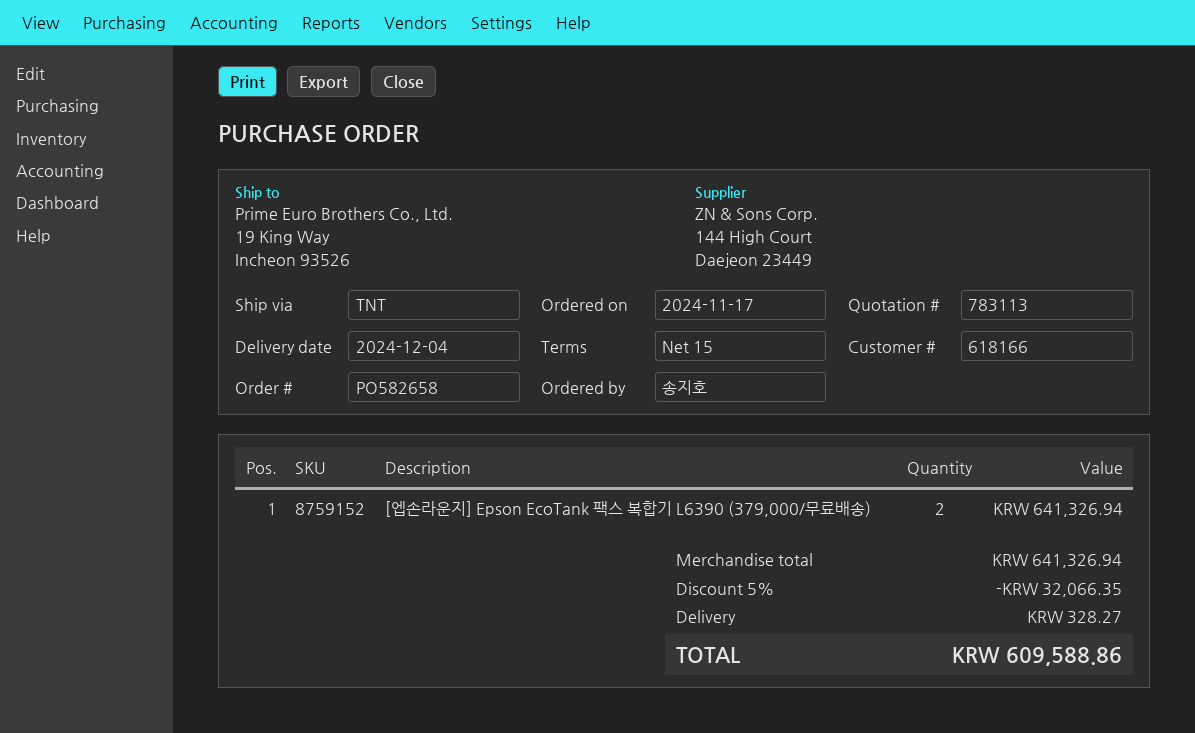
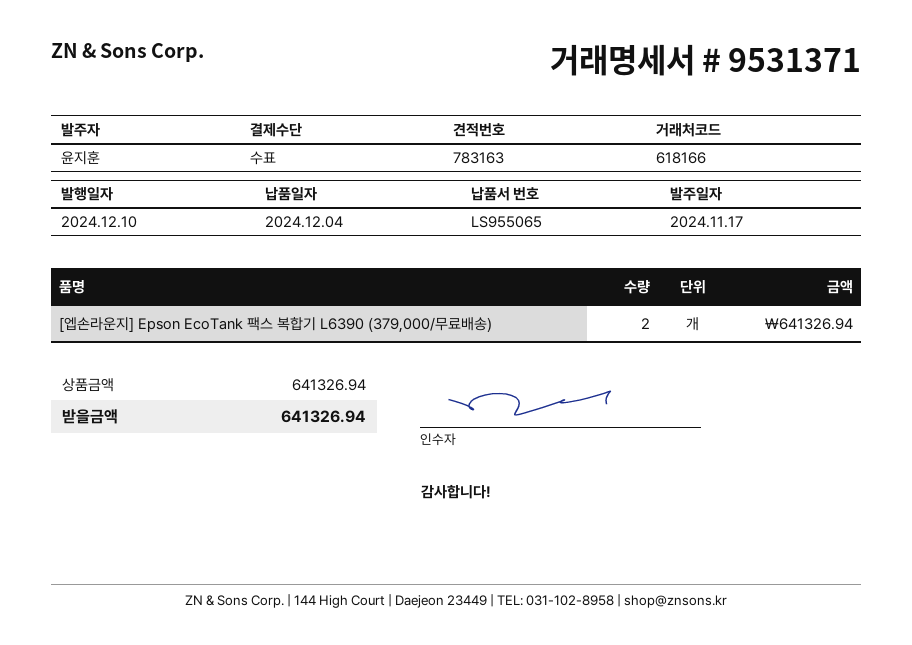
quote number: 783113 -> 783163
ordered by: 송지호 -> 윤지훈
discount: 5% = 32066.35 -> none
shipping: 328.27 -> none
total: 609588.86 -> 641326.94

